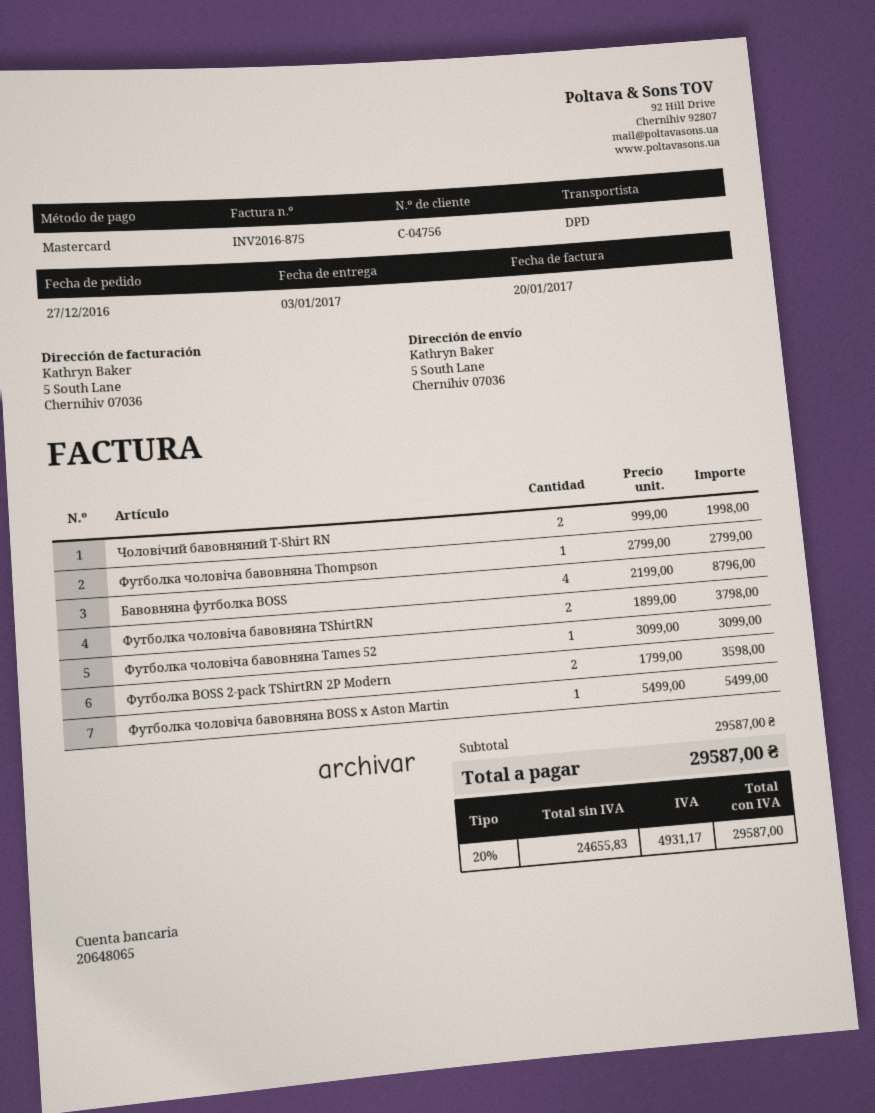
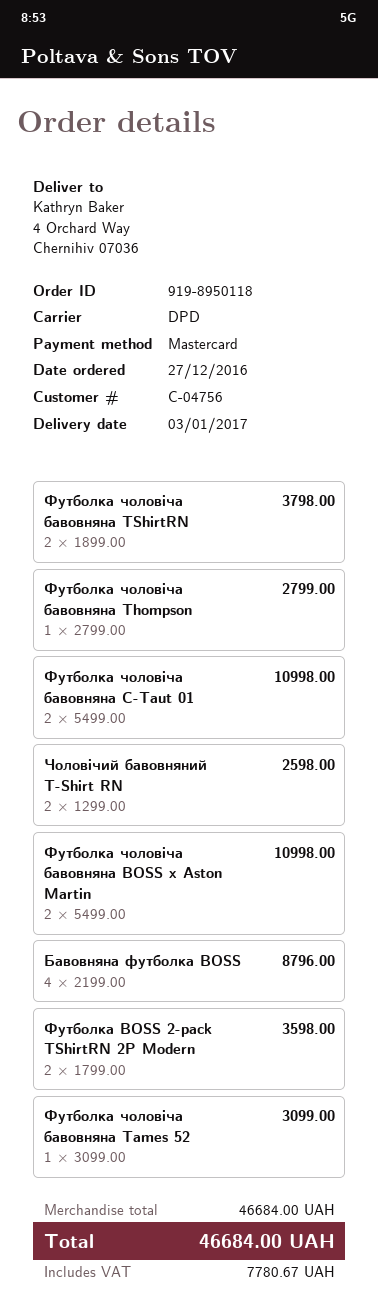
ship to: 5 South Lane, Chernihiv 07036 -> 4 Orchard Way, Chernihiv 07036
Чоловічий бавовняний T-Shirt RN: 2 x 999.00 = 1998.00 -> 2 x 1299.00 = 2598.00
Футболка чоловіча бавовняна BOSS x Aston Martin: 1 x 5499.00 = 5499.00 -> 2 x 5499.00 = 10998.00
Футболка чоловіча бавовняна C-Taut 01: none -> 2 x 5499.00 = 10998.00
subtotal: 29587.00 -> 46684.00
tax: 4931.17 -> 7780.67
total: 29587.00 -> 46684.00

